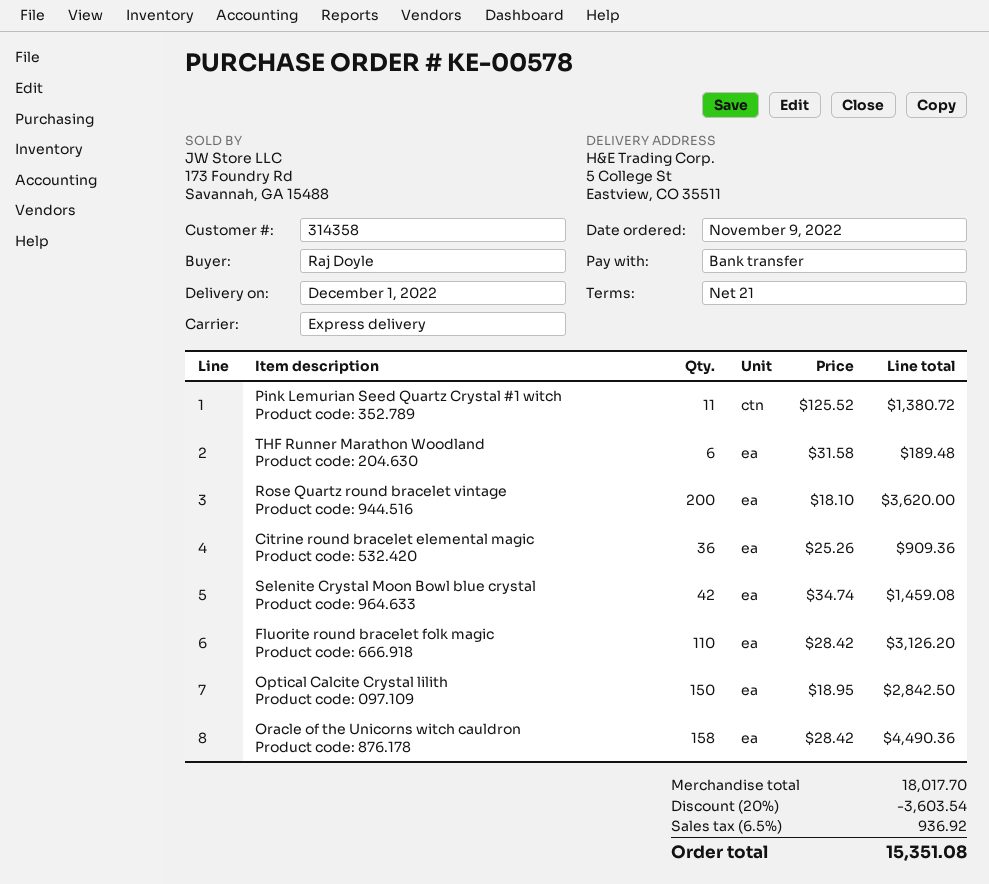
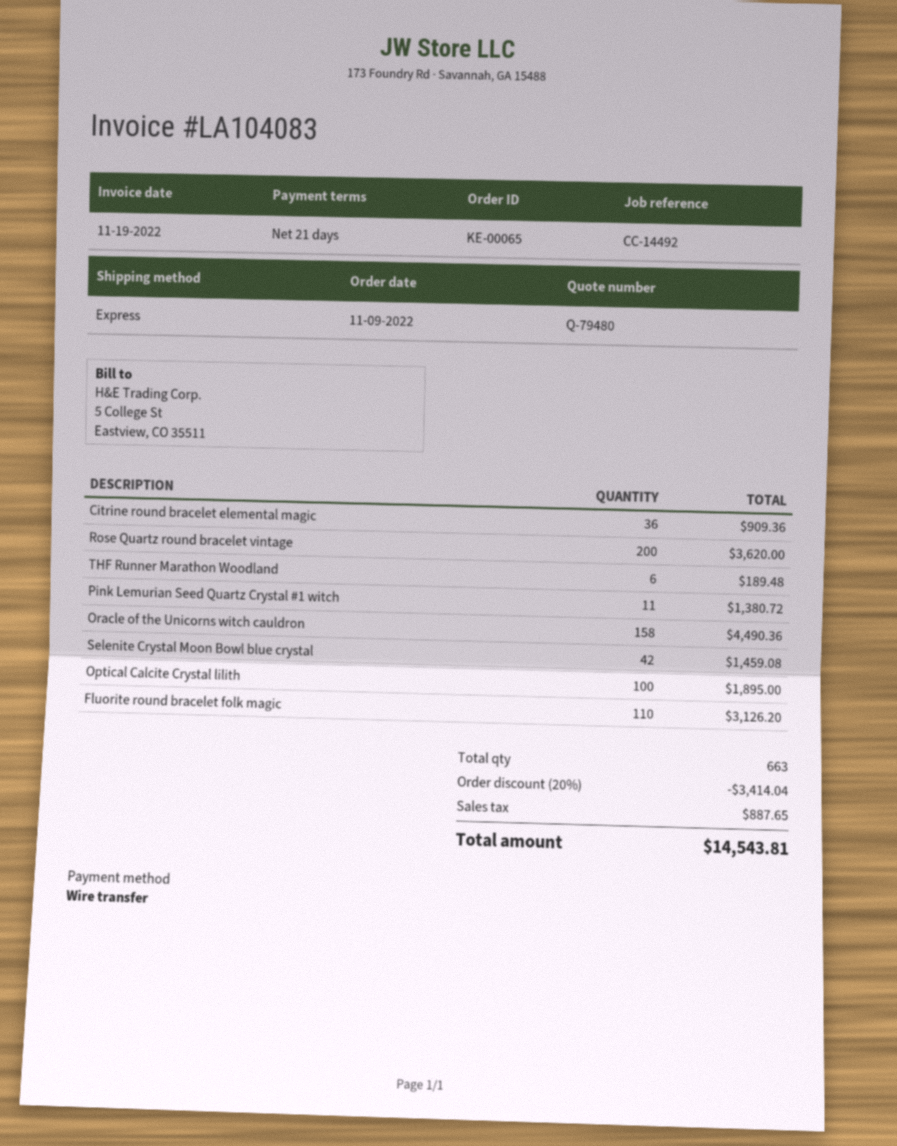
order number: KE-00578 -> KE-00065
Optical Calcite Crystal lilith: 150 for 2842.50 -> 100 for 1895.00
discount: 20% = 3603.54 -> 20% = 3414.04
tax: 936.92 -> 887.65
total: 15351.08 -> 14543.81

